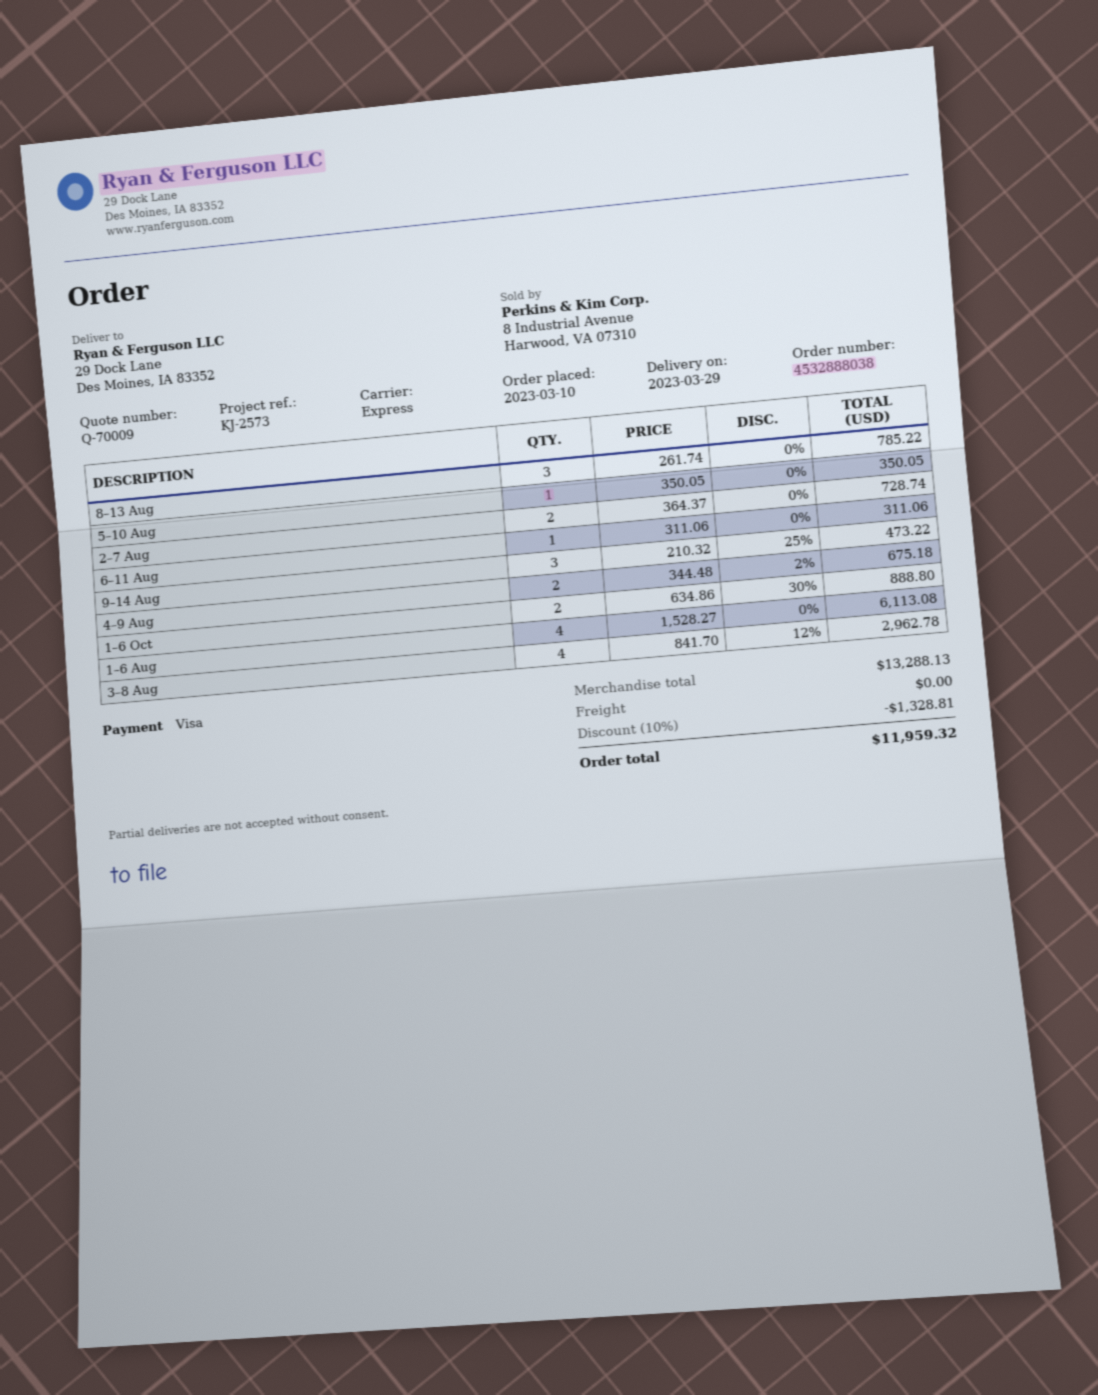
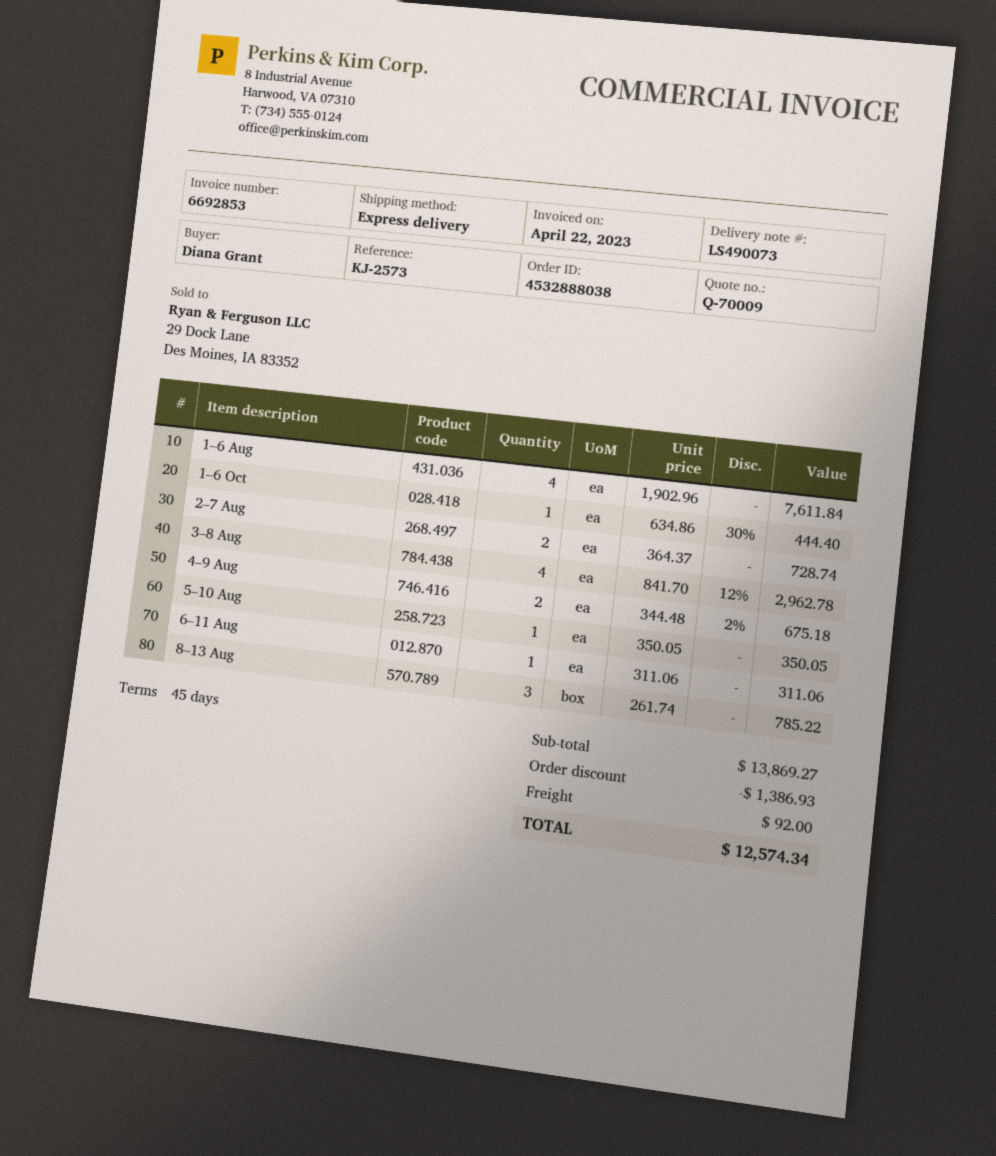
9–14 Aug: 3 x 210.32 - 25% = 473.22 -> none
1–6 Oct: 2 x 634.86 - 30% = 888.80 -> 1 x 634.86 - 30% = 444.40
1–6 Aug: 4 x 1528.27 = 6113.08 -> 4 x 1902.96 = 7611.84
subtotal: 13288.13 -> 13869.27
discount: 1328.81 -> 1386.93
shipping: 0.00 -> 92.00
total: 11959.32 -> 12574.34

